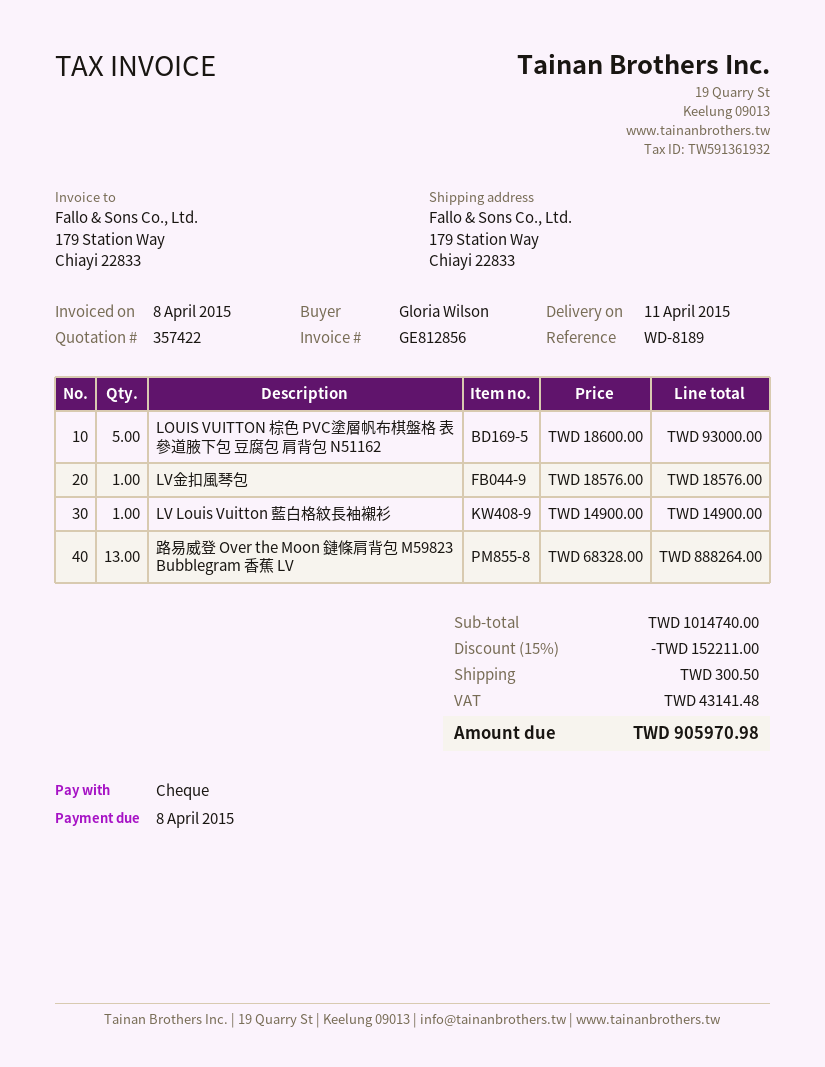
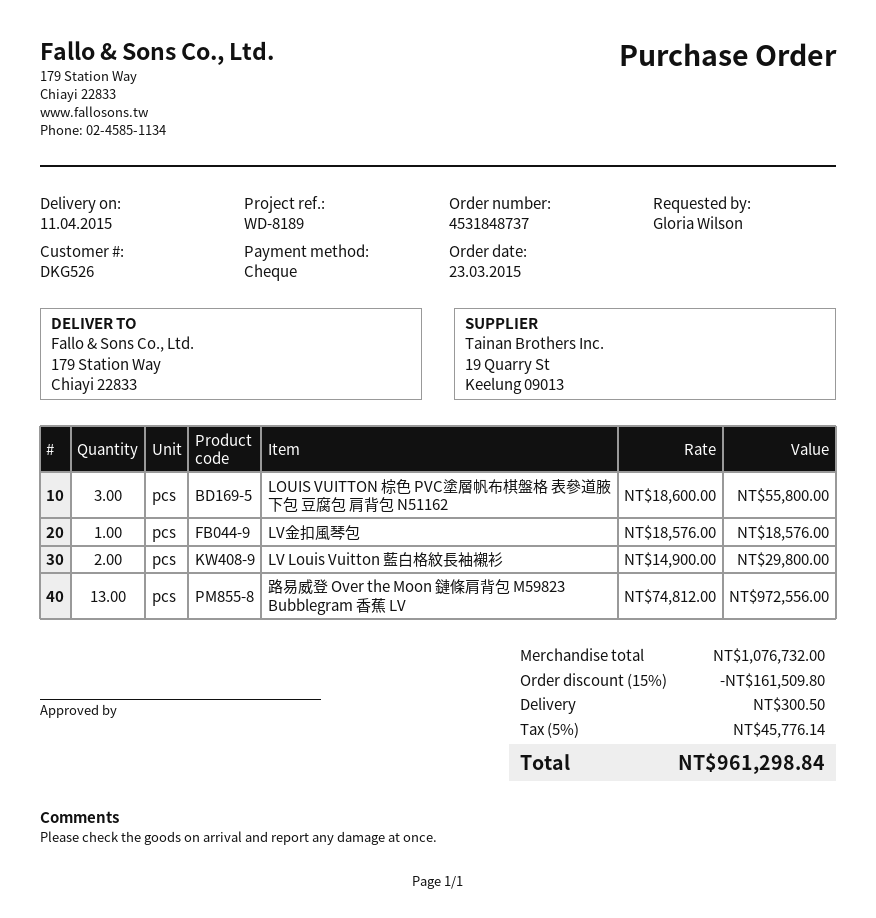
LOUIS VUITTON 棕色 PVC塗層帆布棋盤格 表參道腋下包 豆腐包 肩背包 N51162: 5 x 18600.00 = 93000.00 -> 3 x 18600.00 = 55800.00
LV Louis Vuitton 藍白格紋長袖襯衫: 1 x 14900.00 = 14900.00 -> 2 x 14900.00 = 29800.00
路易威登 Over the Moon 鏈條肩背包 M59823 Bubblegram 香蕉 LV: 13 x 68328.00 = 888264.00 -> 13 x 74812.00 = 972556.00
subtotal: 1014740.00 -> 1076732.00
discount: 15% = 152211.00 -> 15% = 161509.80
tax: 43141.48 -> 45776.14
total: 905970.98 -> 961298.84

